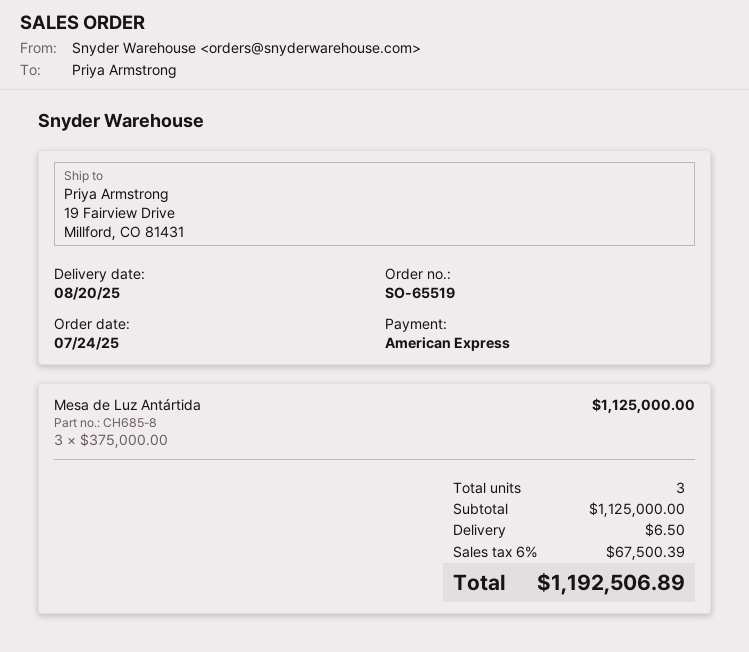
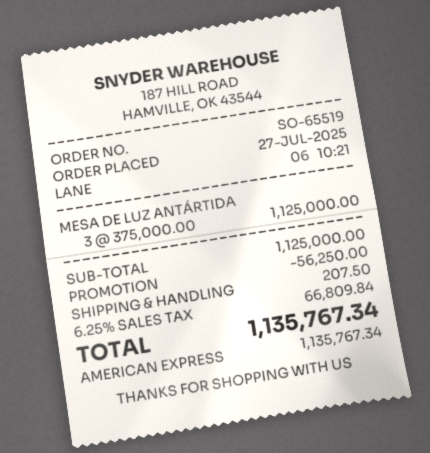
order date: 2025-07-24 -> 2025-07-27
discount: none -> 56250.00
shipping: 6.50 -> 207.50
tax: 6% = 67500.39 -> 6.25% = 66809.84
total: 1192506.89 -> 1135767.34

